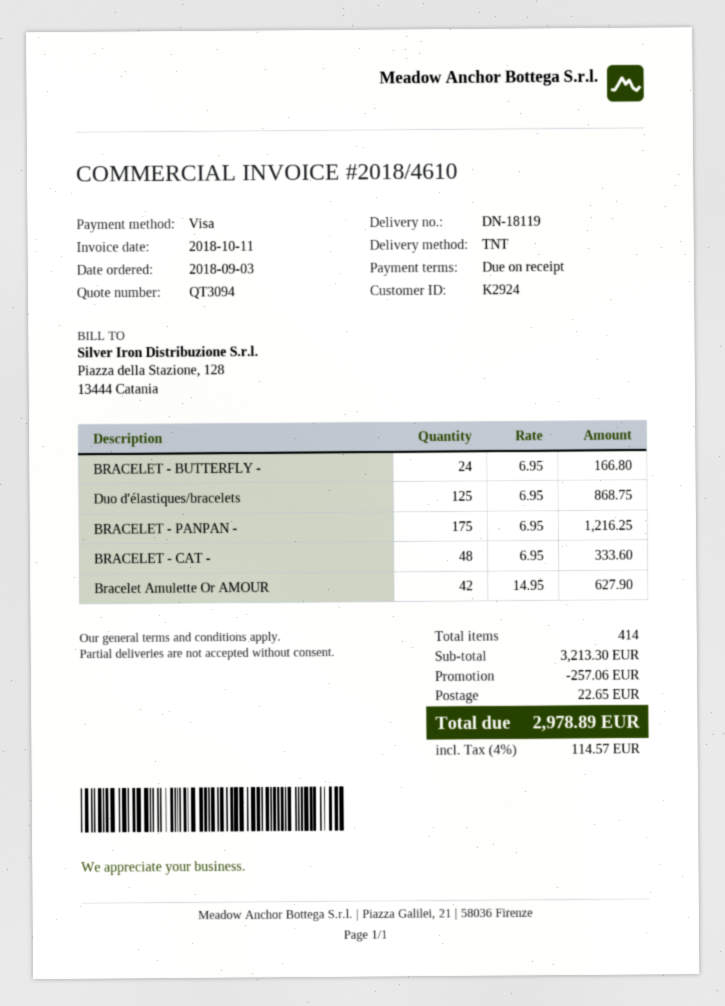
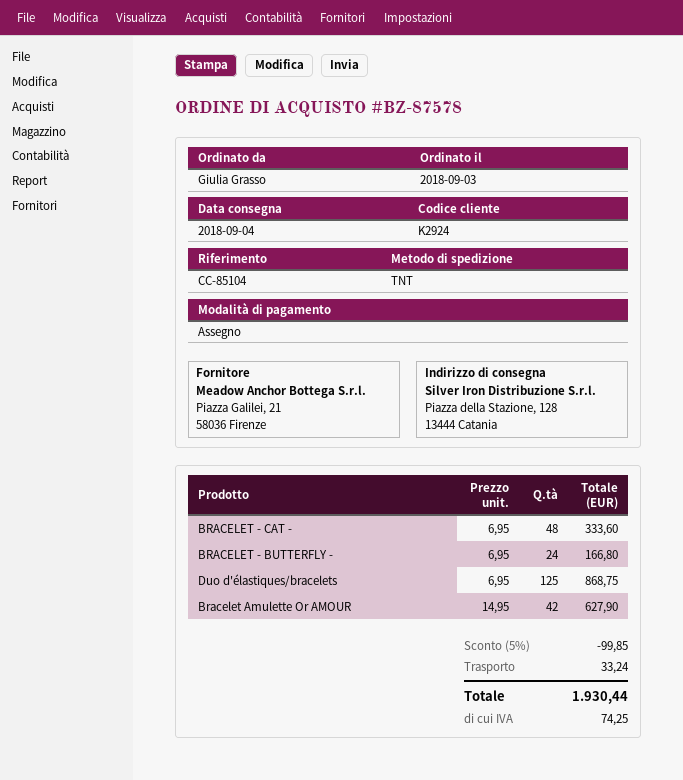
payment method: Visa -> cheque
BRACELET - PANPAN -: 175 x 6.95 = 1216.25 -> none
discount: 257.06 -> 99.85
shipping: 22.65 -> 33.24
tax: 114.57 -> 74.25
total: 2978.89 -> 1930.44

